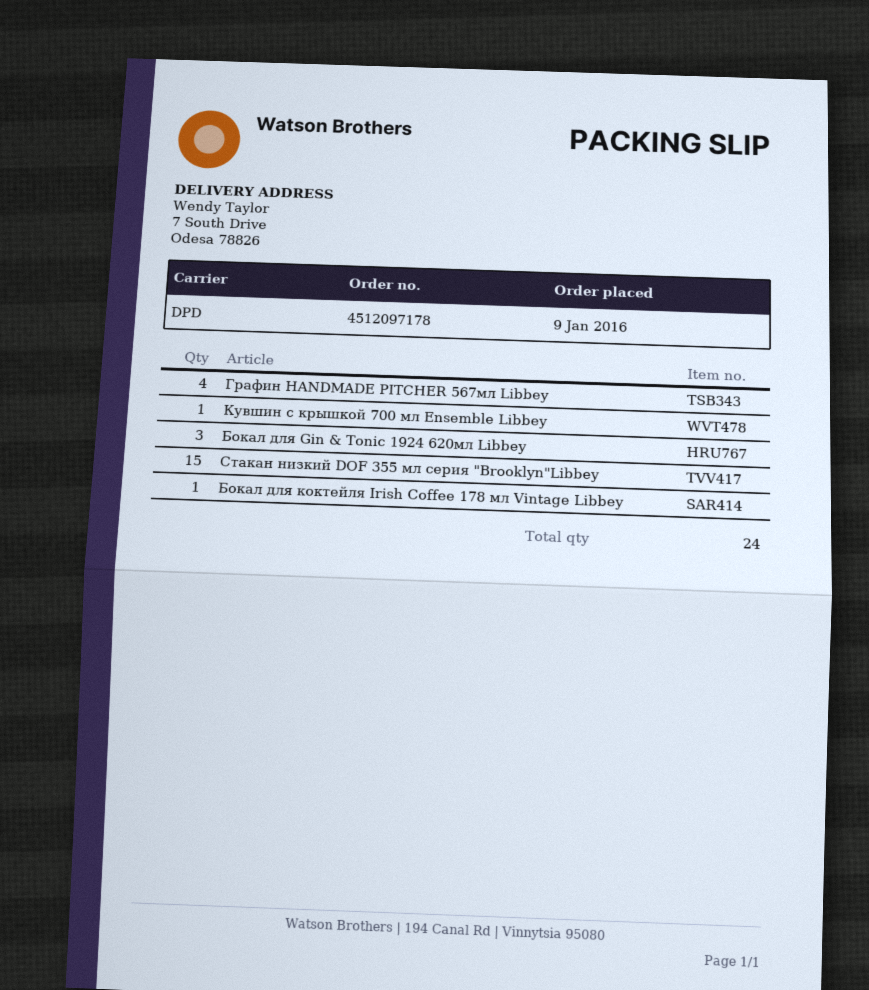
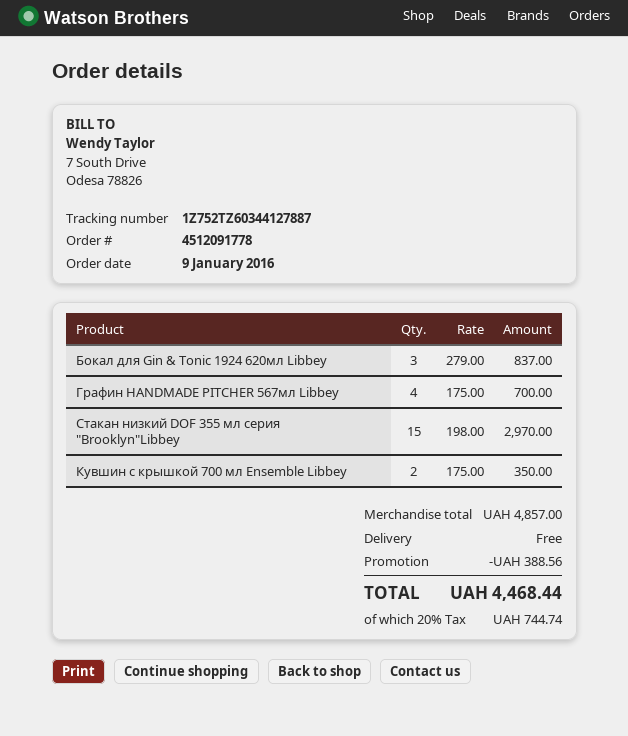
order number: 4512097178 -> 4512091778
Кувшин с крышкой 700 мл Ensemble Libbey: 1 -> 2
Бокал для коктейля Irish Coffee 178 мл Vintage Libbey: 1 -> none

